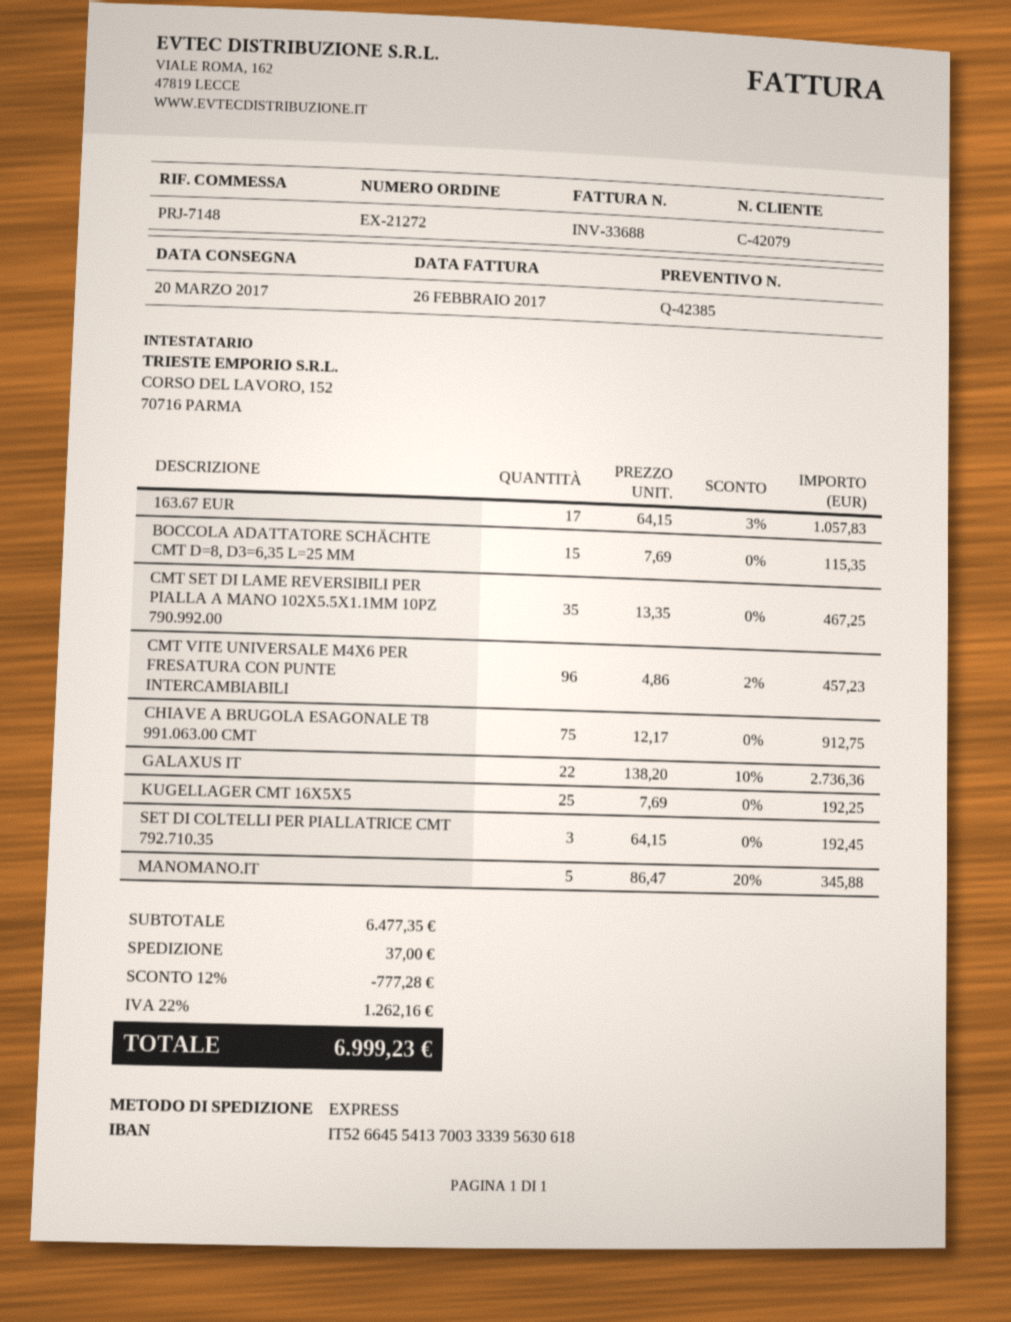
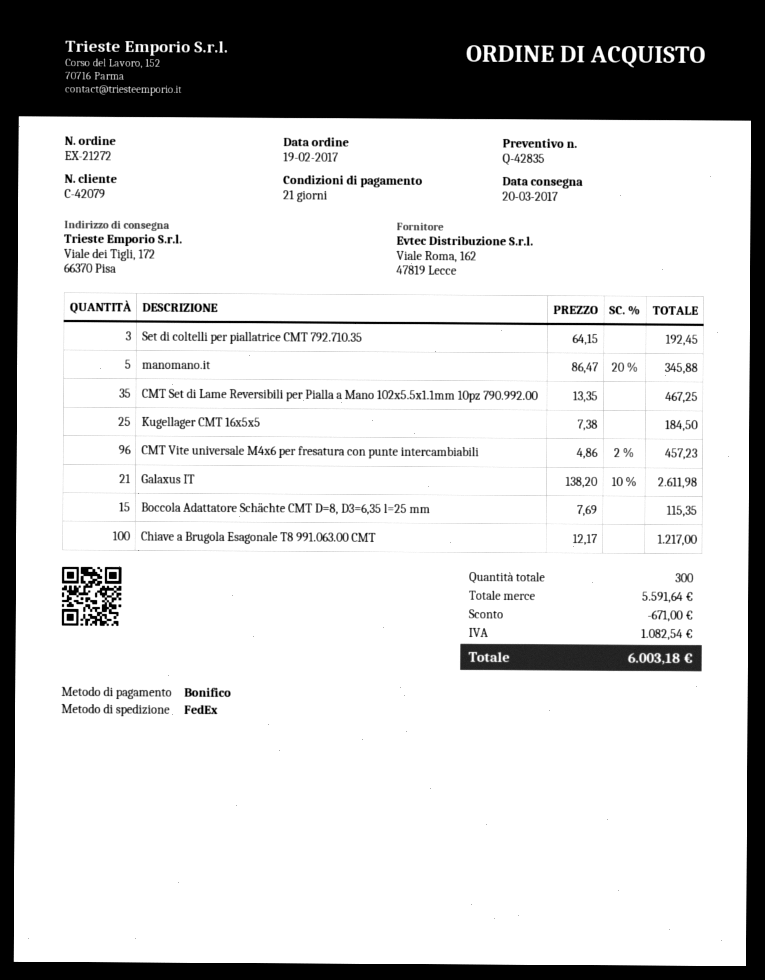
quote number: Q-42385 -> Q-42835
shipping method: express -> FedEx
163.67 EUR: 17 x 64.15 - 3% = 1057.83 -> none
CHIAVE A BRUGOLA ESAGONALE T8 991.063.00 CMT: 75 x 12.17 = 912.75 -> 100 x 12.17 = 1217.00
GALAXUS IT: 22 x 138.20 - 10% = 2736.36 -> 21 x 138.20 - 10% = 2611.98
KUGELLAGER CMT 16X5X5: 25 x 7.69 = 192.25 -> 25 x 7.38 = 184.50
subtotal: 6477.35 -> 5591.64
discount: 777.28 -> 671.00
shipping: 37.00 -> none
tax: 1262.16 -> 1082.54
total: 6999.23 -> 6003.18

